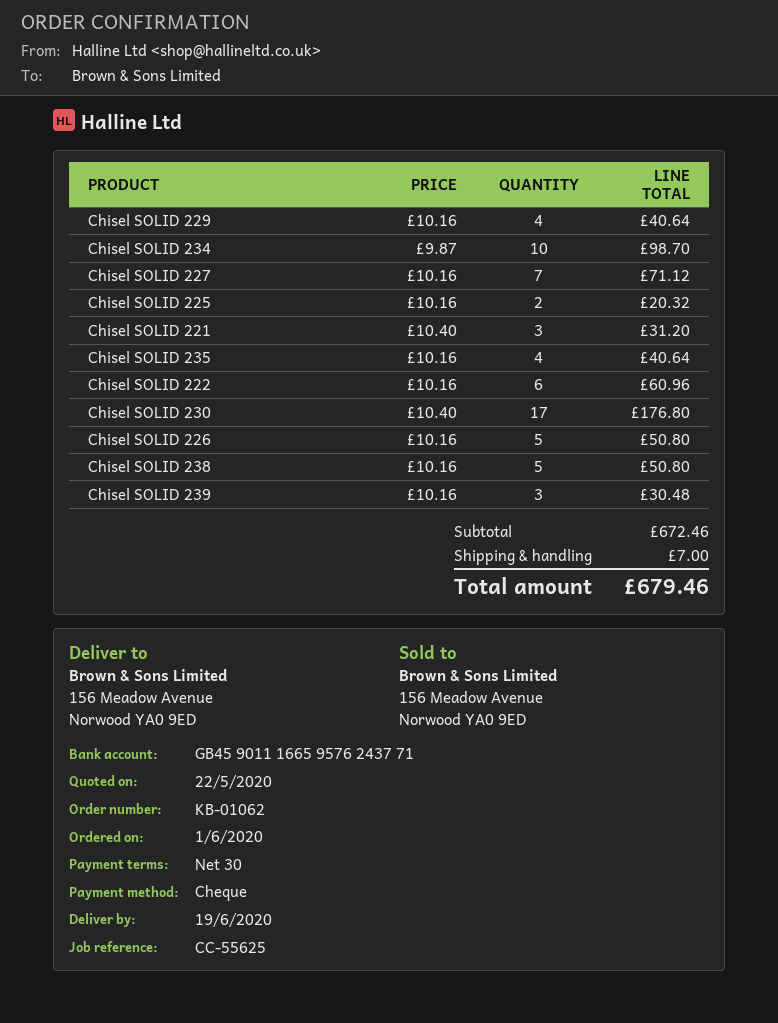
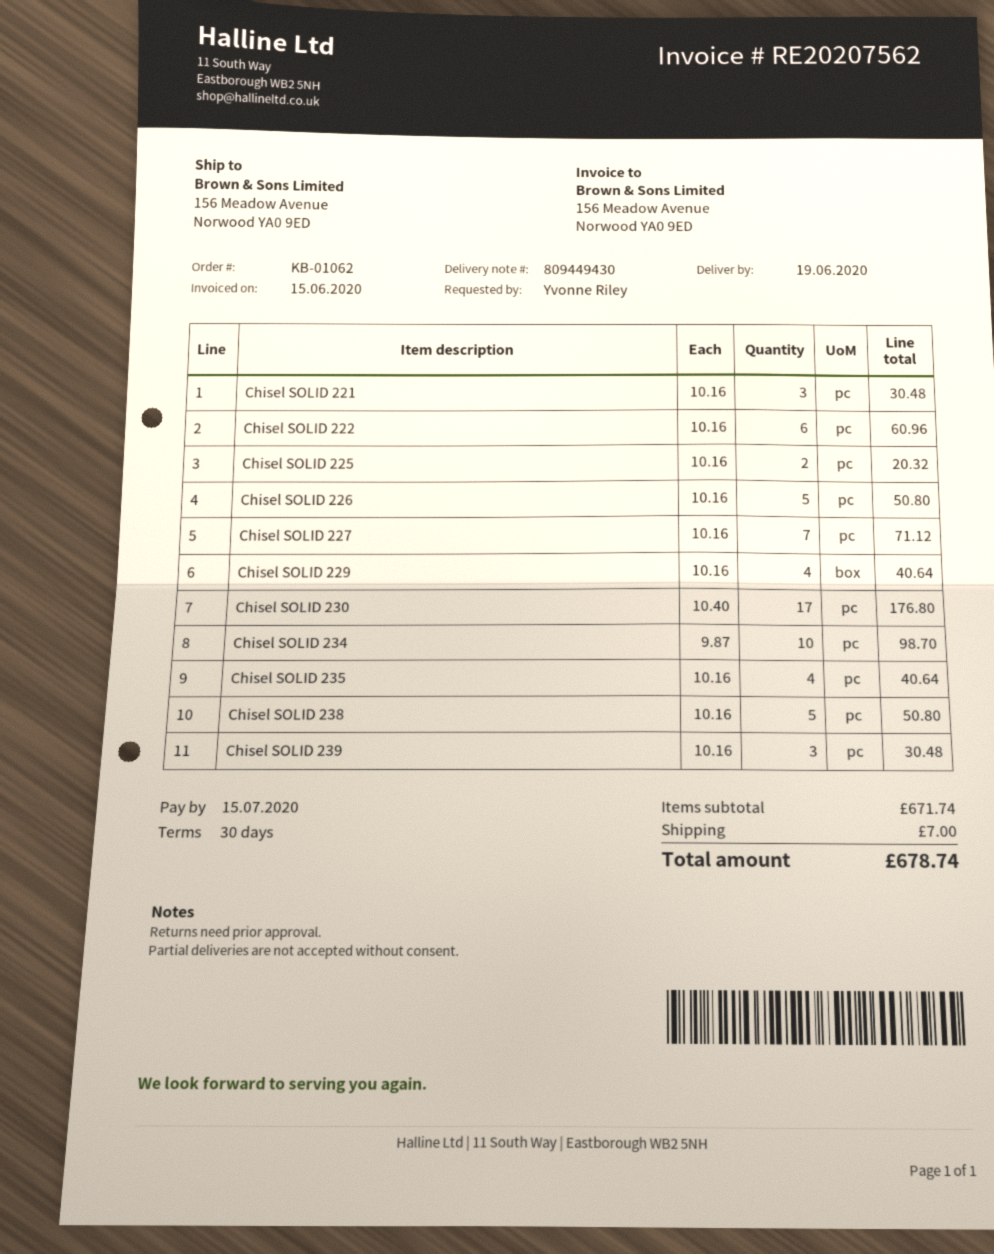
Chisel SOLID 221: 3 x 10.40 = 31.20 -> 3 x 10.16 = 30.48
subtotal: 672.46 -> 671.74
total: 679.46 -> 678.74

